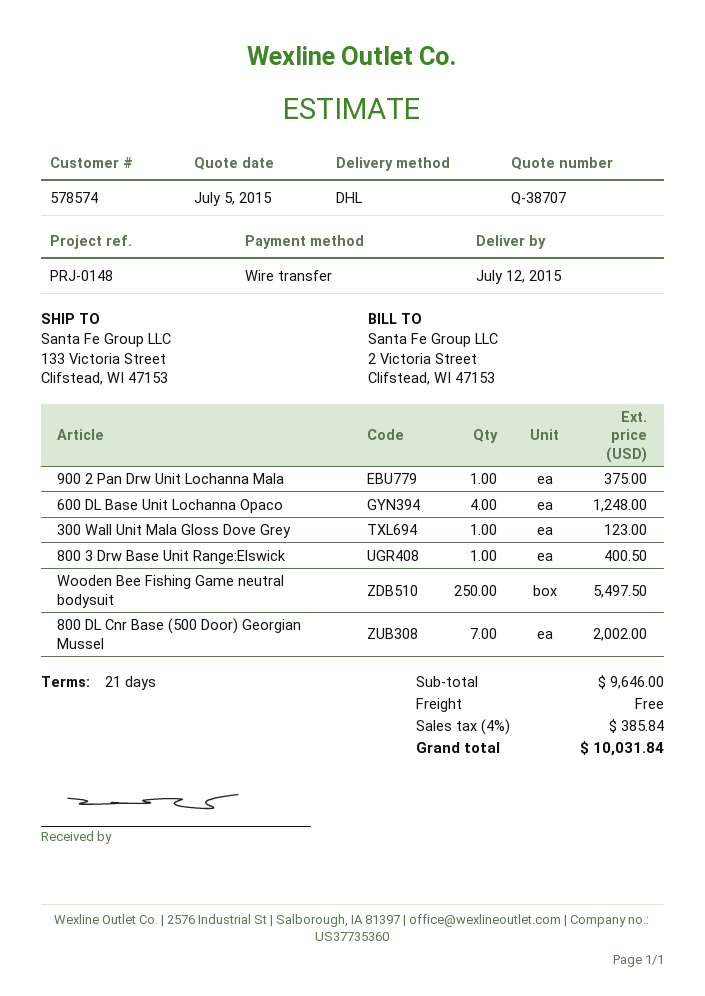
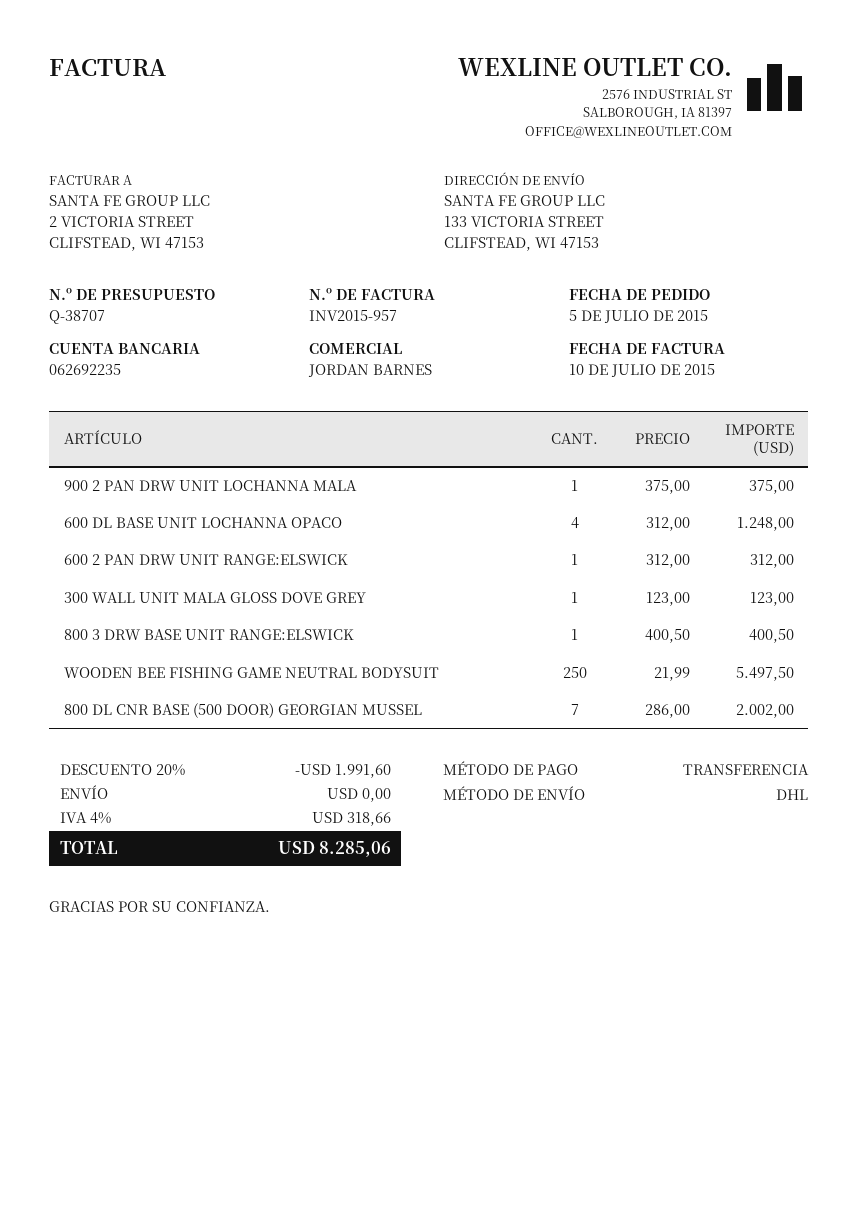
600 2 PAN DRW UNIT RANGE:ELSWICK: none -> 1 for 312.00
discount: none -> 20% = 1991.60
tax: 4% = 385.84 -> 4% = 318.66
total: 10031.84 -> 8285.06

